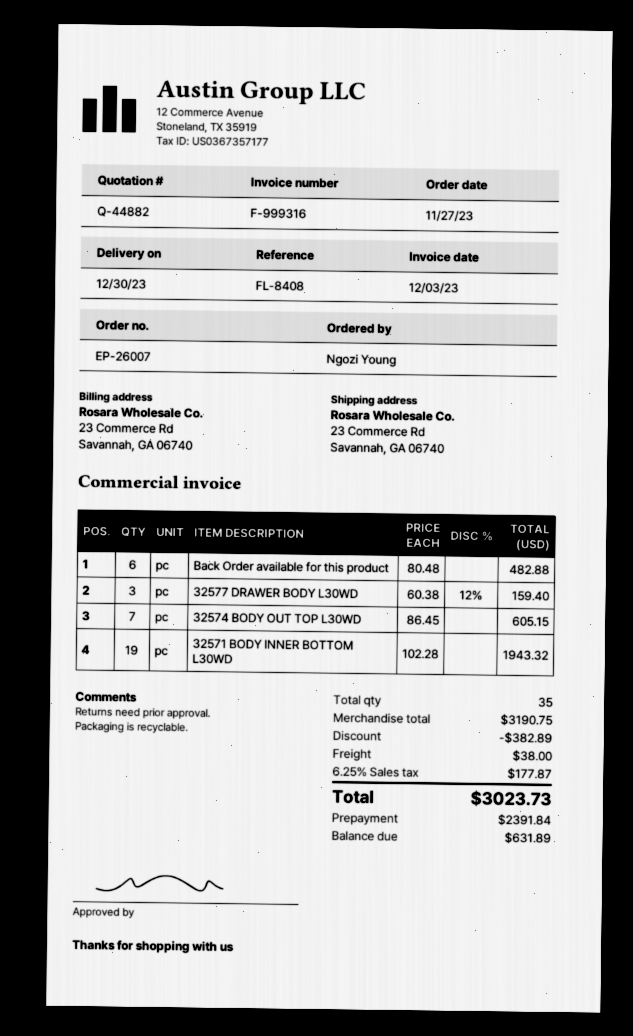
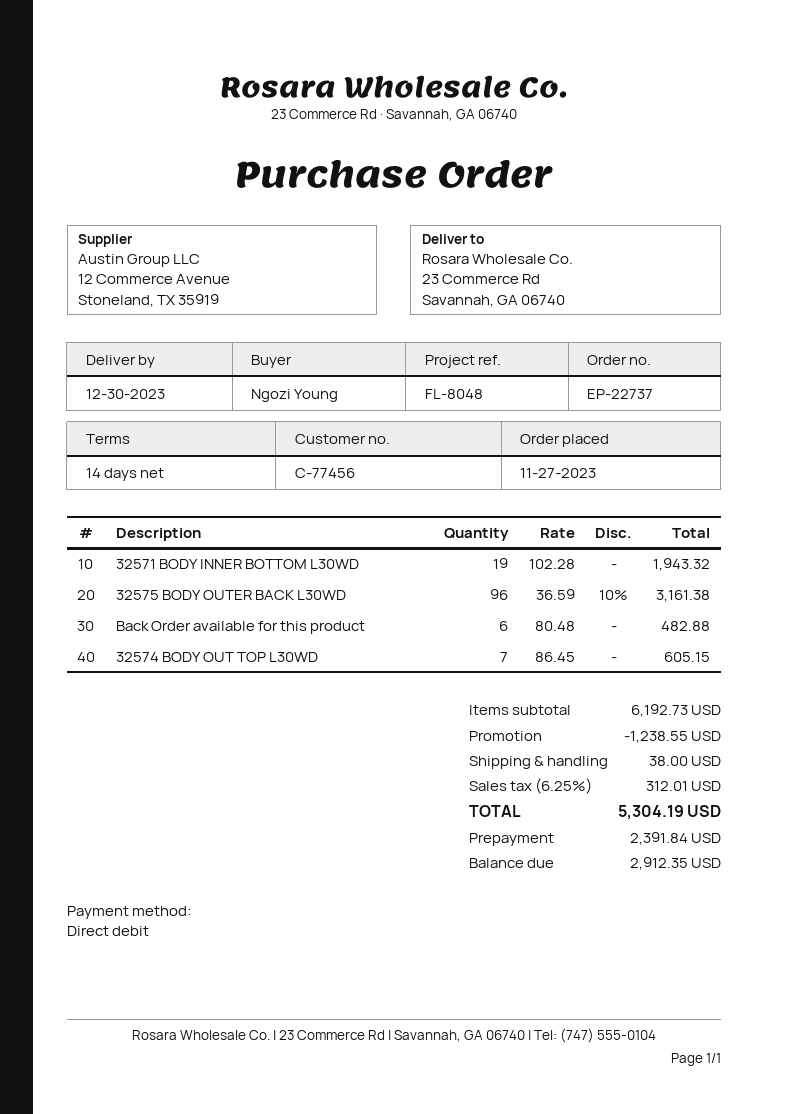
order number: EP-26007 -> EP-22737
reference: FL-8408 -> FL-8048
32577 DRAWER BODY L30WD: 3 x 60.38 - 12% = 159.40 -> none
32575 BODY OUTER BACK L30WD: none -> 96 x 36.59 - 10% = 3161.38
subtotal: 3190.75 -> 6192.73
discount: 382.89 -> 1238.55
tax: 6.25% = 177.87 -> 6.25% = 312.01
total: 3023.73 -> 5304.19
balance: 631.89 -> 2912.35

